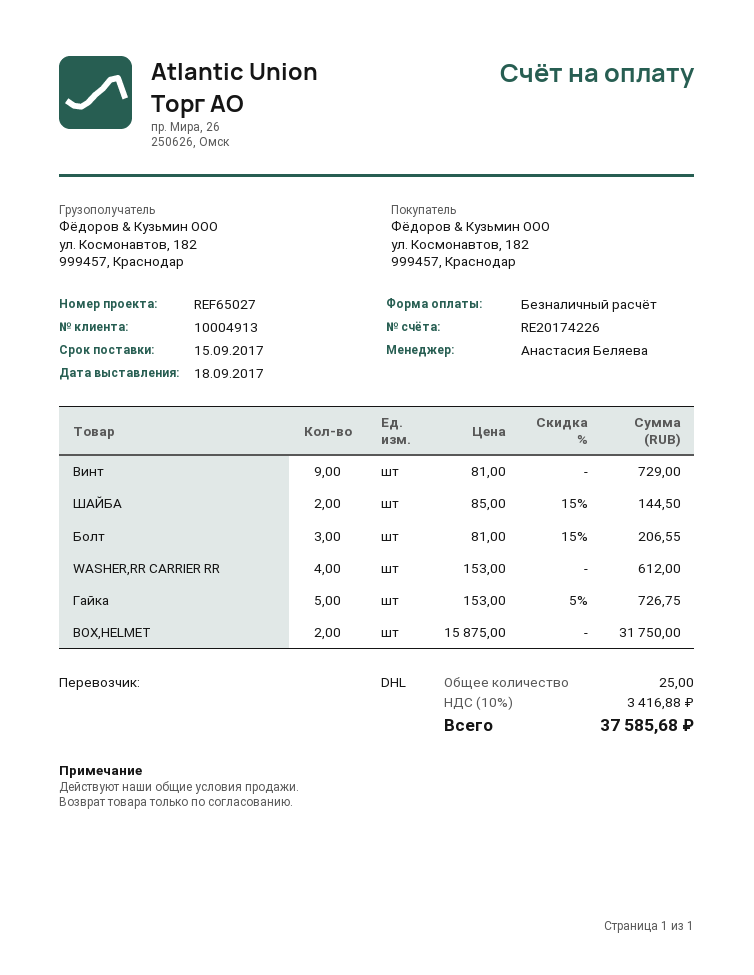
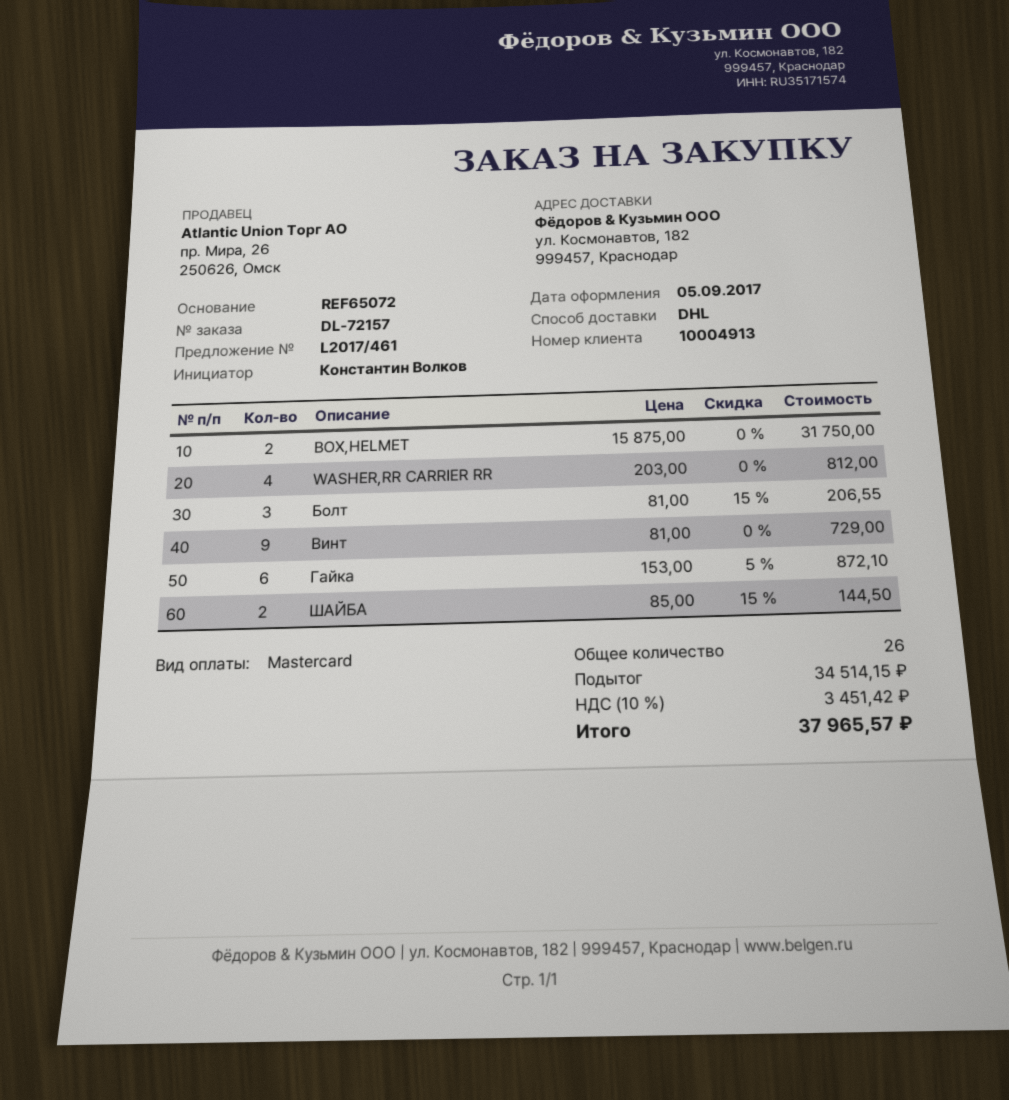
reference: REF65027 -> REF65072
payment method: bank transfer -> Mastercard
WASHER,RR CARRIER RR: 4 x 153.00 = 612.00 -> 4 x 203.00 = 812.00
Гайка: 5 x 153.00 - 5% = 726.75 -> 6 x 153.00 - 5% = 872.10
total quantity: 25 -> 26
tax: 10% = 3416.88 -> 10% = 3451.42
total: 37585.68 -> 37965.57

